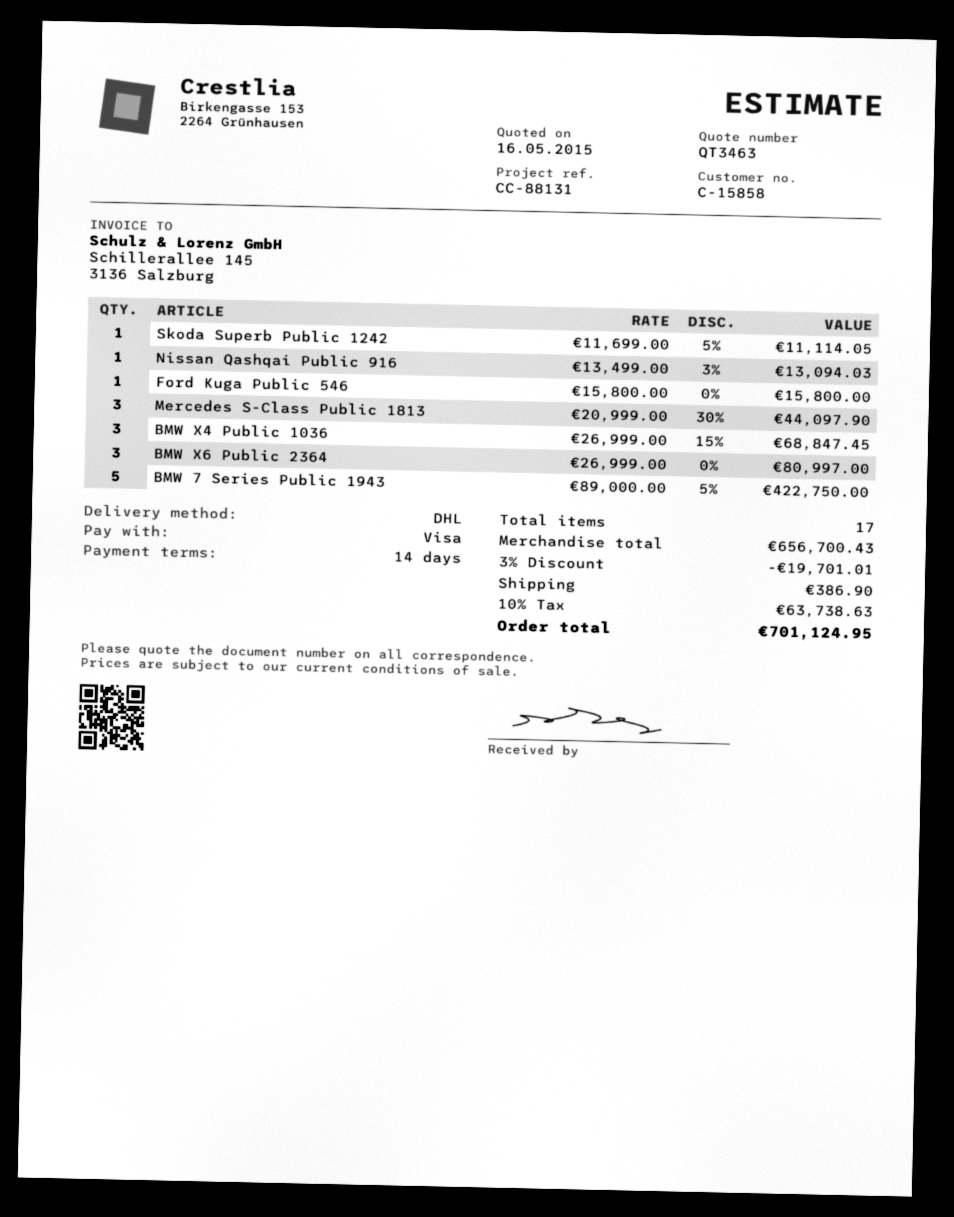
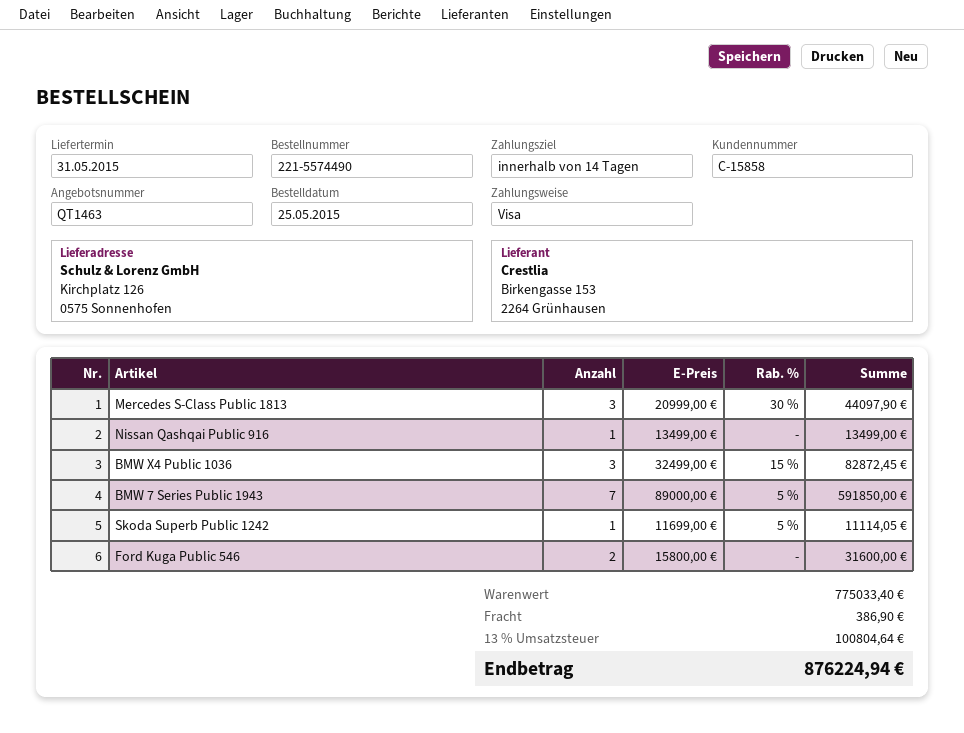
quote number: QT3463 -> QT1463
Nissan Qashqai Public 916: 1 x 13499.00 - 3% = 13094.03 -> 1 x 13499.00 = 13499.00
Ford Kuga Public 546: 1 x 15800.00 = 15800.00 -> 2 x 15800.00 = 31600.00
BMW X4 Public 1036: 3 x 26999.00 - 15% = 68847.45 -> 3 x 32499.00 - 15% = 82872.45
BMW X6 Public 2364: 3 x 26999.00 = 80997.00 -> none
BMW 7 Series Public 1943: 5 x 89000.00 - 5% = 422750.00 -> 7 x 89000.00 - 5% = 591850.00
subtotal: 656700.43 -> 775033.40
discount: 3% = 19701.01 -> none
tax: 10% = 63738.63 -> 13% = 100804.64
total: 701124.95 -> 876224.94

